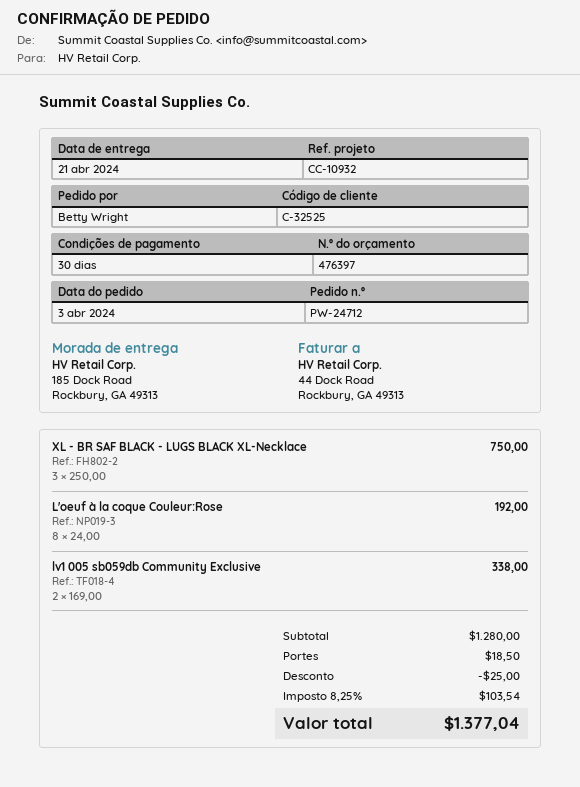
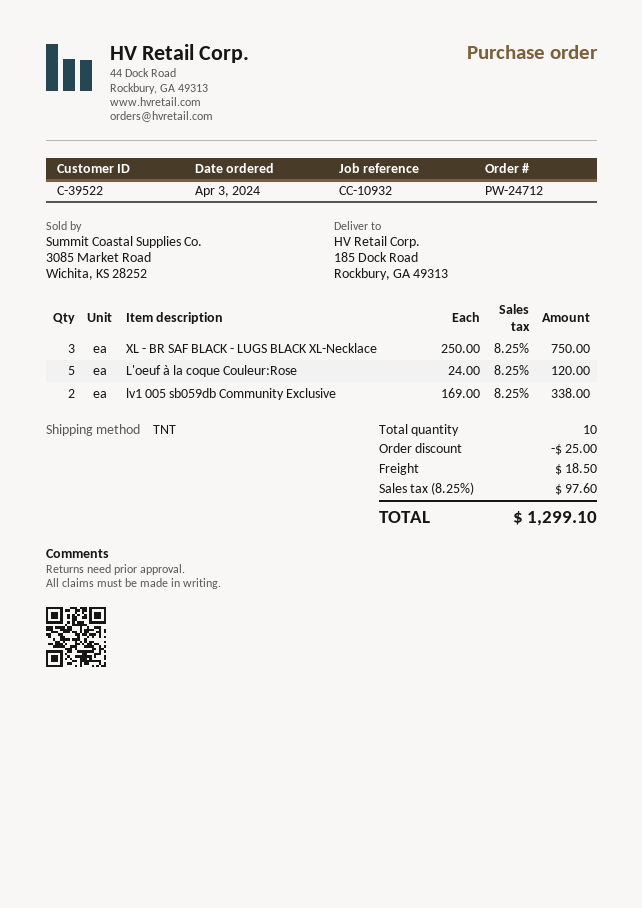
customer number: C-32525 -> C-39522
L'oeuf à la coque Couleur:Rose: 8 x 24.00 = 192.00 -> 5 x 24.00 = 120.00
tax: 8.25% = 103.54 -> 8.25% = 97.60
total: 1377.04 -> 1299.10

